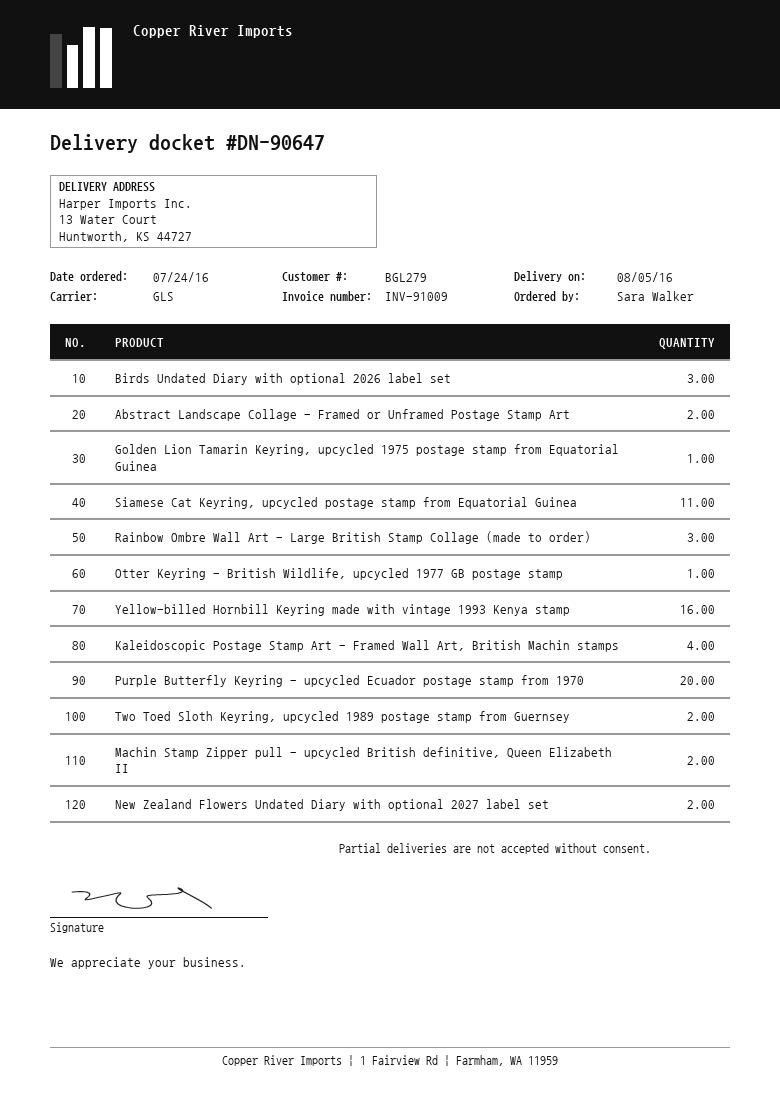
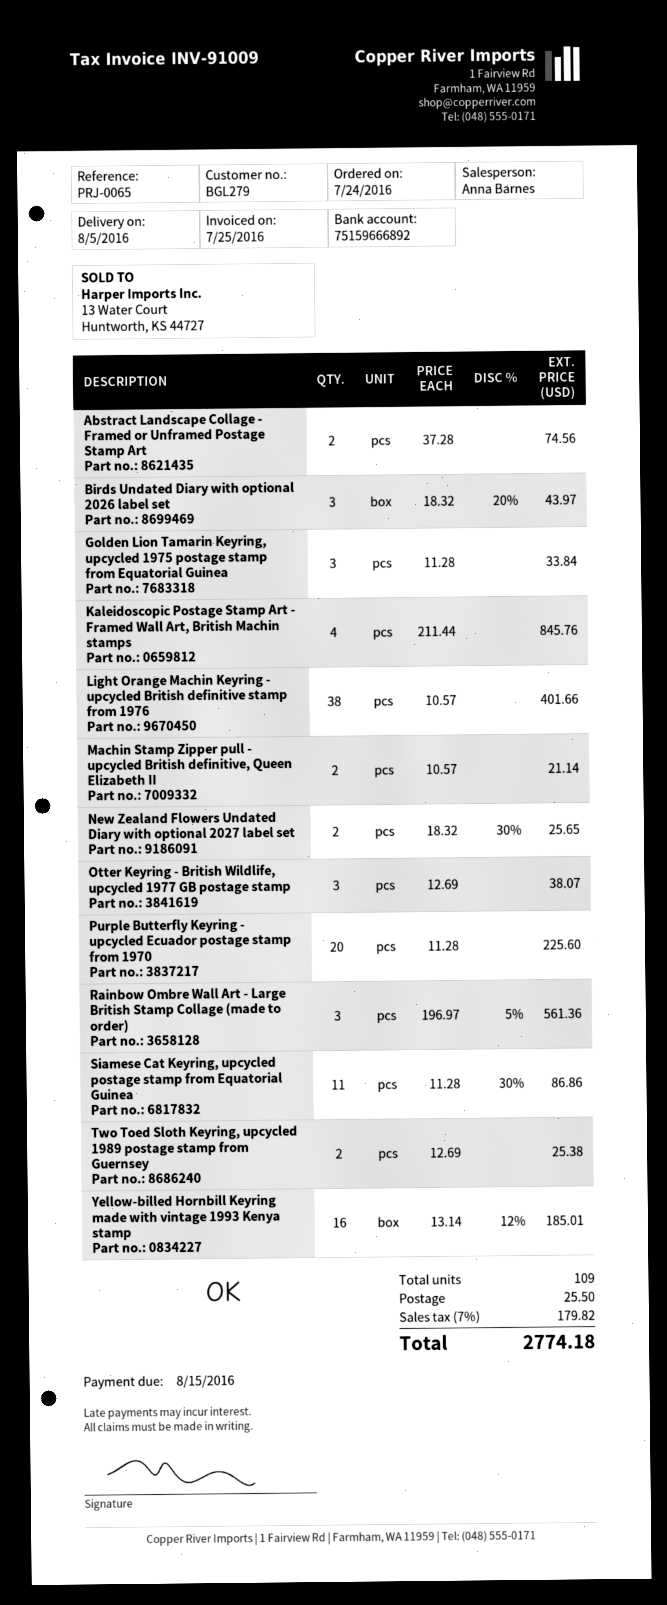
Golden Lion Tamarin Keyring, upcycled 1975 postage stamp from Equatorial Guinea: 1 -> 3
Otter Keyring - British Wildlife, upcycled 1977 GB postage stamp: 1 -> 3
Light Orange Machin Keyring - upcycled British definitive stamp from 1976: none -> 38

